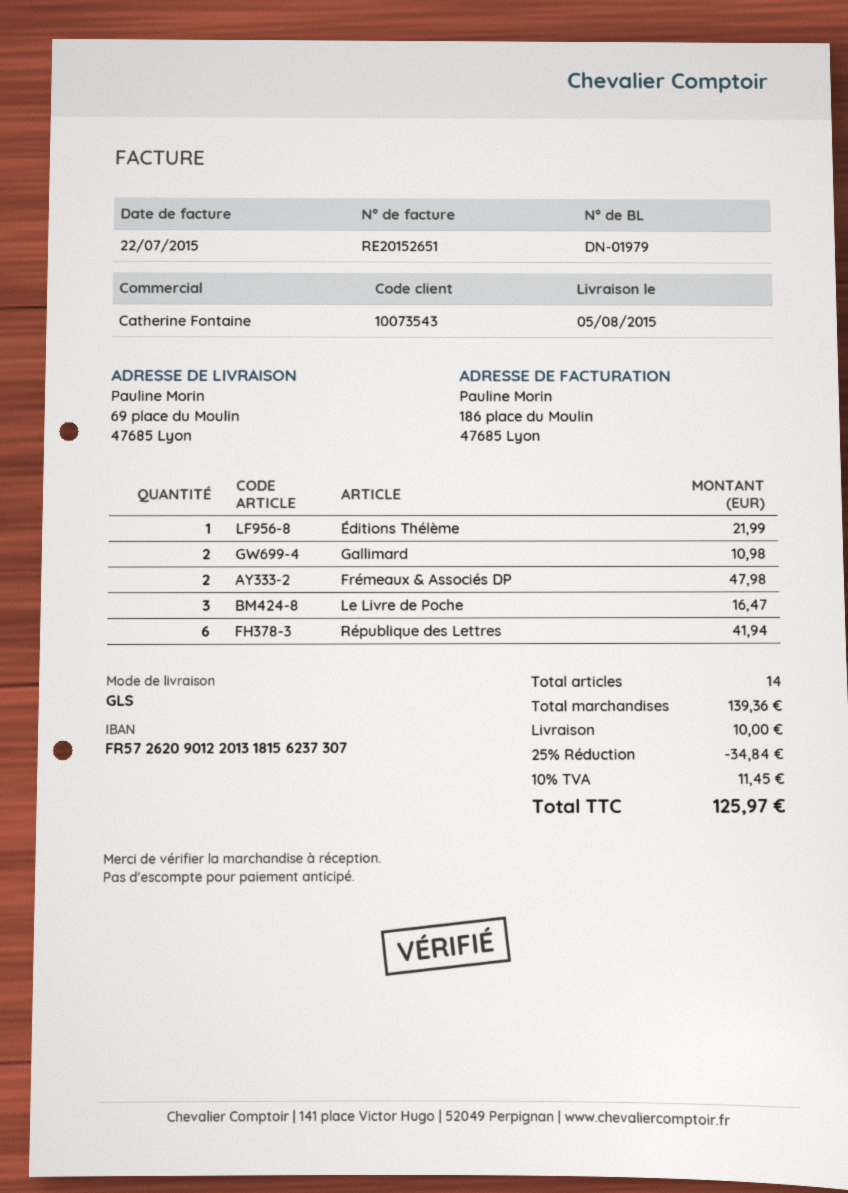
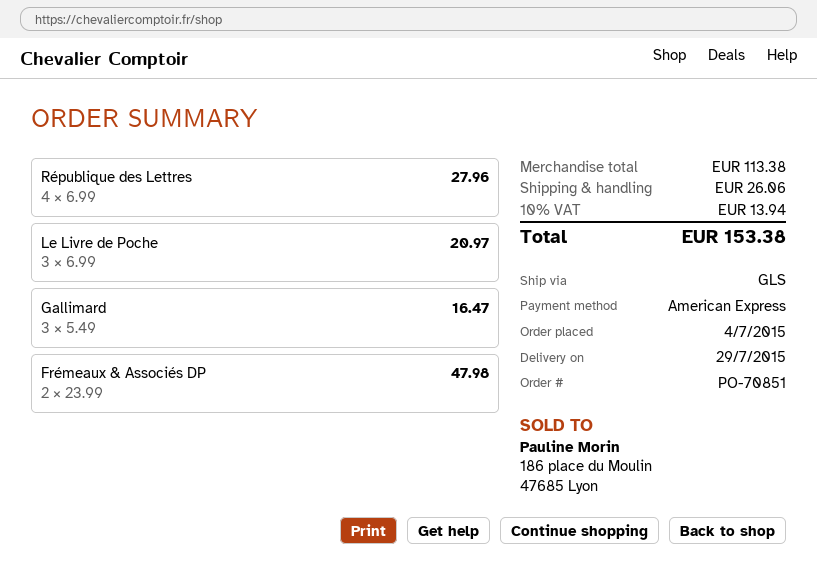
delivery date: 2015-08-05 -> 2015-07-29
Éditions Thélème: 1 for 21.99 -> none
Gallimard: 2 for 10.98 -> 3 for 16.47
Le Livre de Poche: 3 for 16.47 -> 3 for 20.97
République des Lettres: 6 for 41.94 -> 4 for 27.96
subtotal: 139.36 -> 113.38
discount: 25% = 34.84 -> none
shipping: 10.00 -> 26.06
tax: 10% = 11.45 -> 10% = 13.94
total: 125.97 -> 153.38

